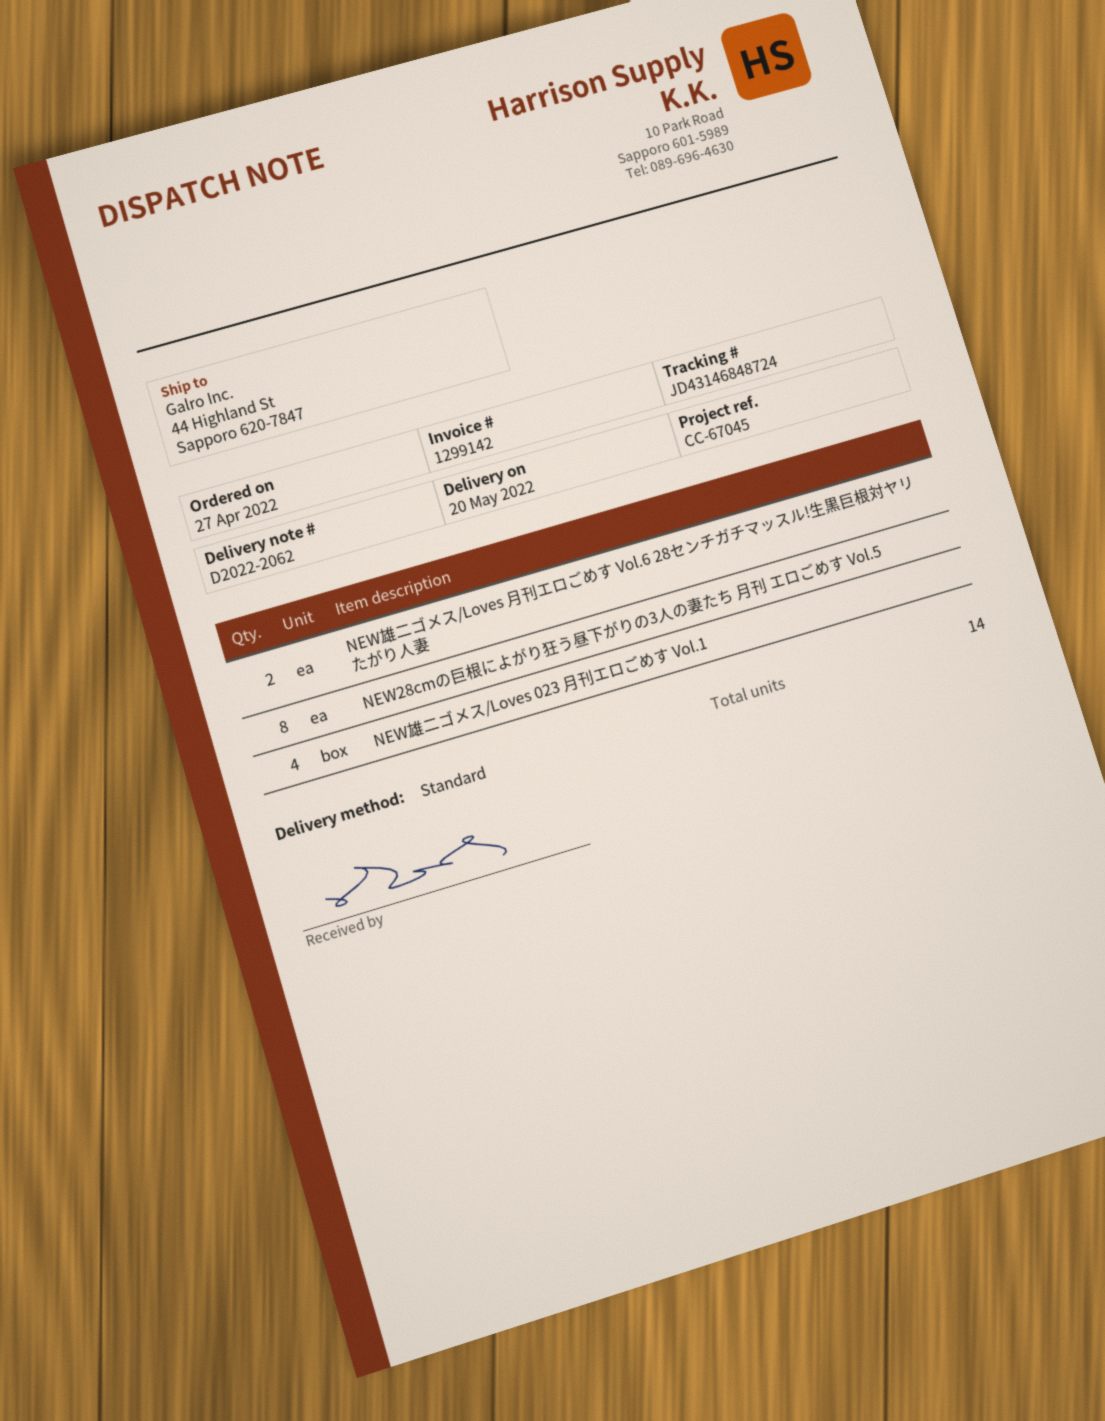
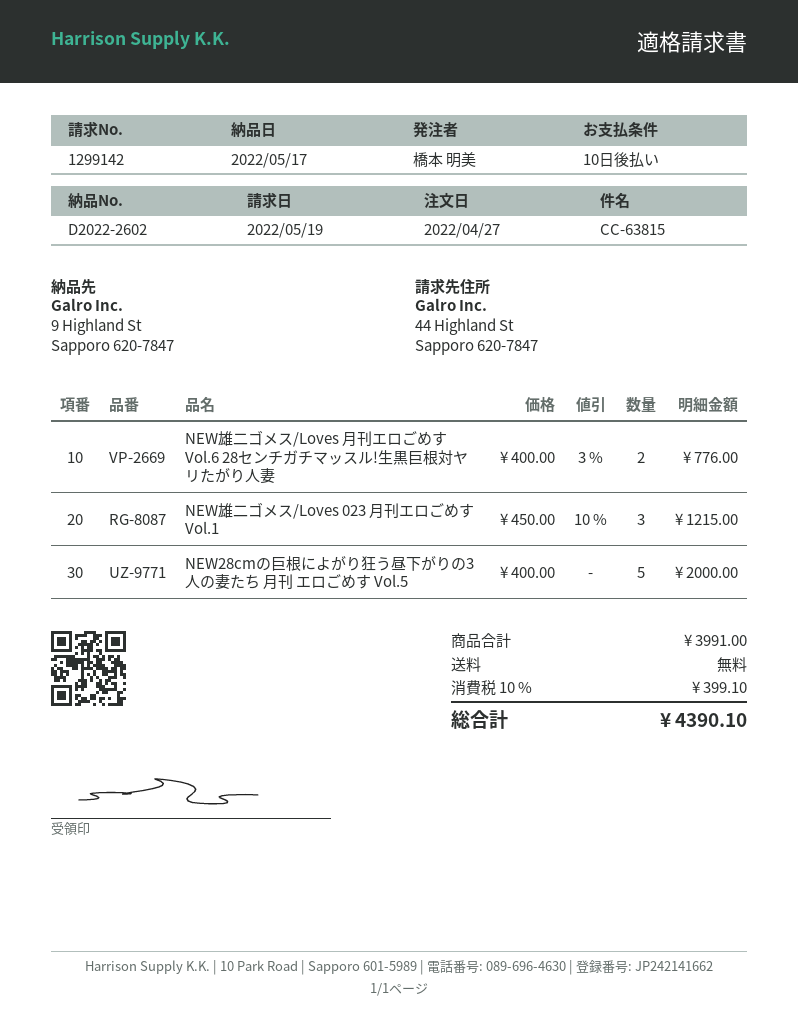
delivery note number: D2022-2062 -> D2022-2602
delivery date: 2022-05-20 -> 2022-05-17
reference: CC-67045 -> CC-63815
ship to: 44 Highland St, Sapporo 620-7847 -> 9 Highland St, Sapporo 620-7847
NEW28cmの巨根によがり狂う昼下がりの3人の妻たち 月刊 エロごめす Vol.5: 8 -> 5
NEW雄二ゴメス/Loves 023 月刊エロごめす Vol.1: 4 -> 3

